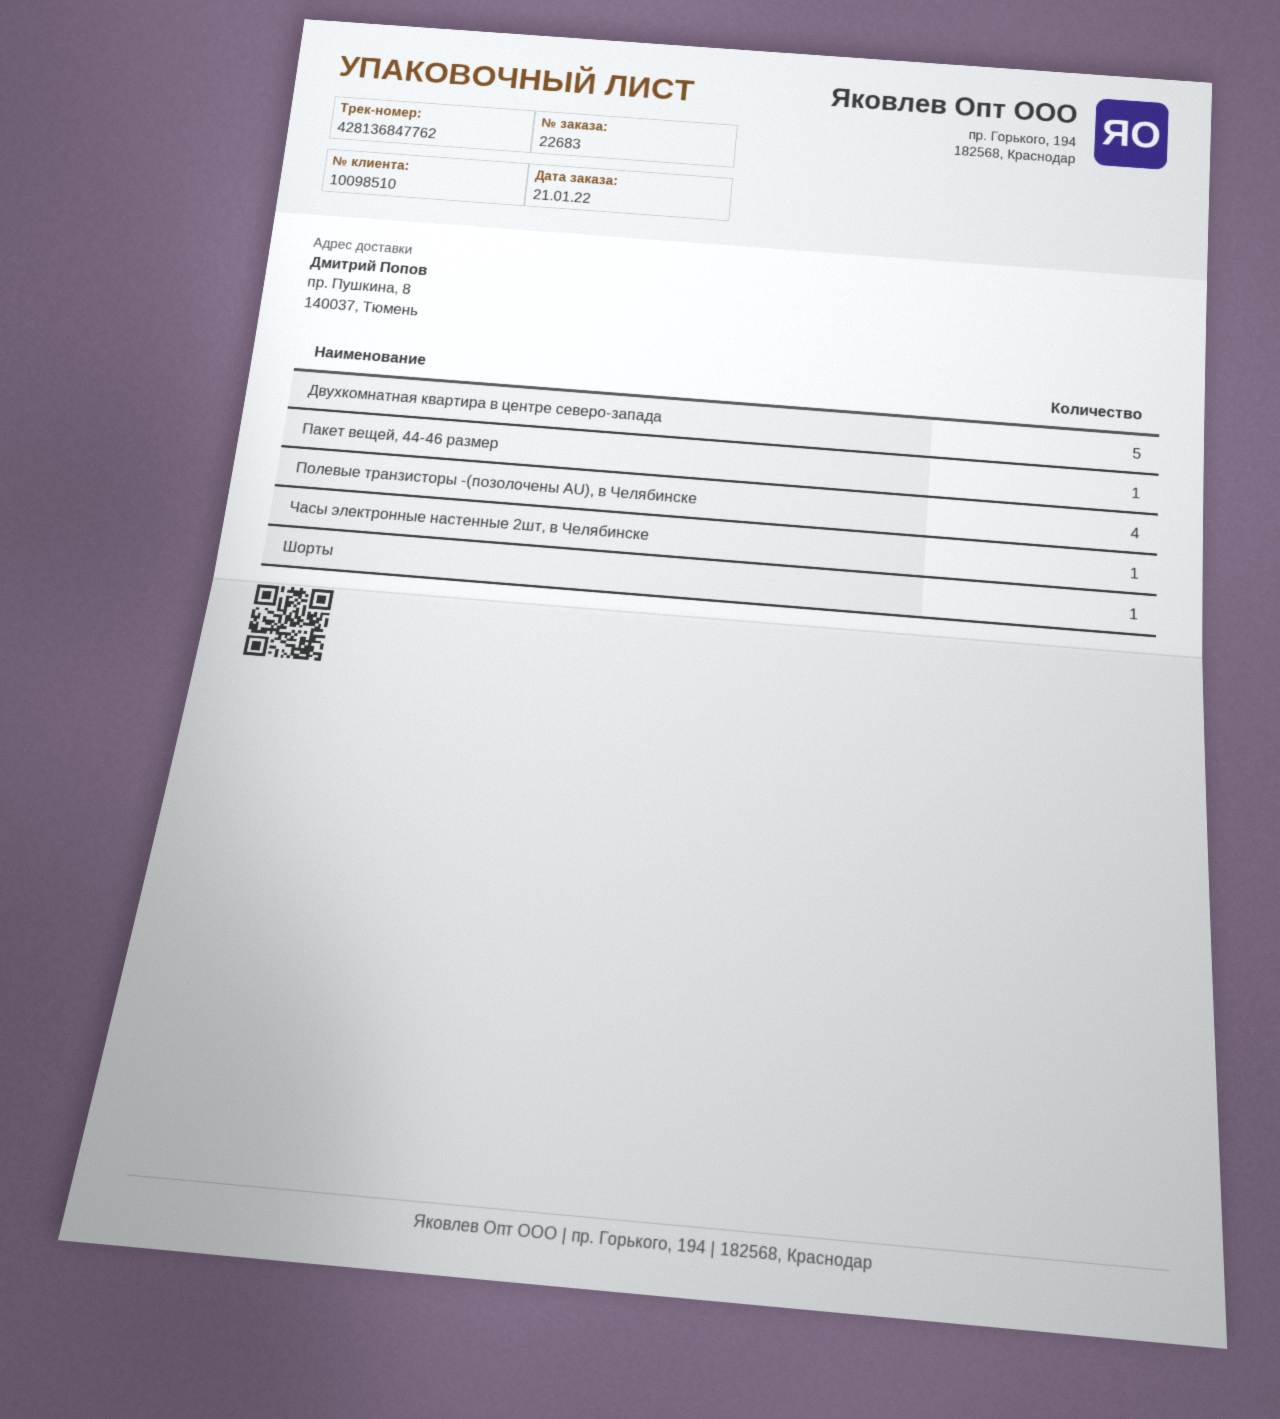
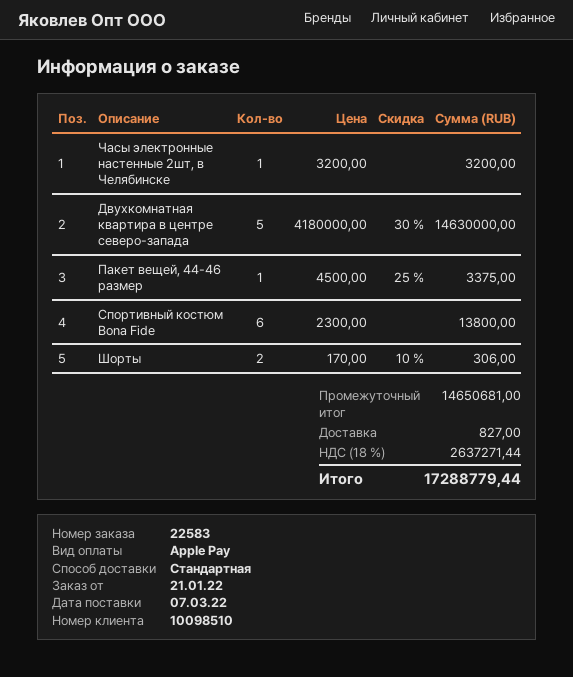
order number: 22683 -> 22583
Полевые транзисторы -(позолочены AU), в Челябинске: 4 -> none
Шорты: 1 -> 2
Спортивный костюм Bona Fide: none -> 6

